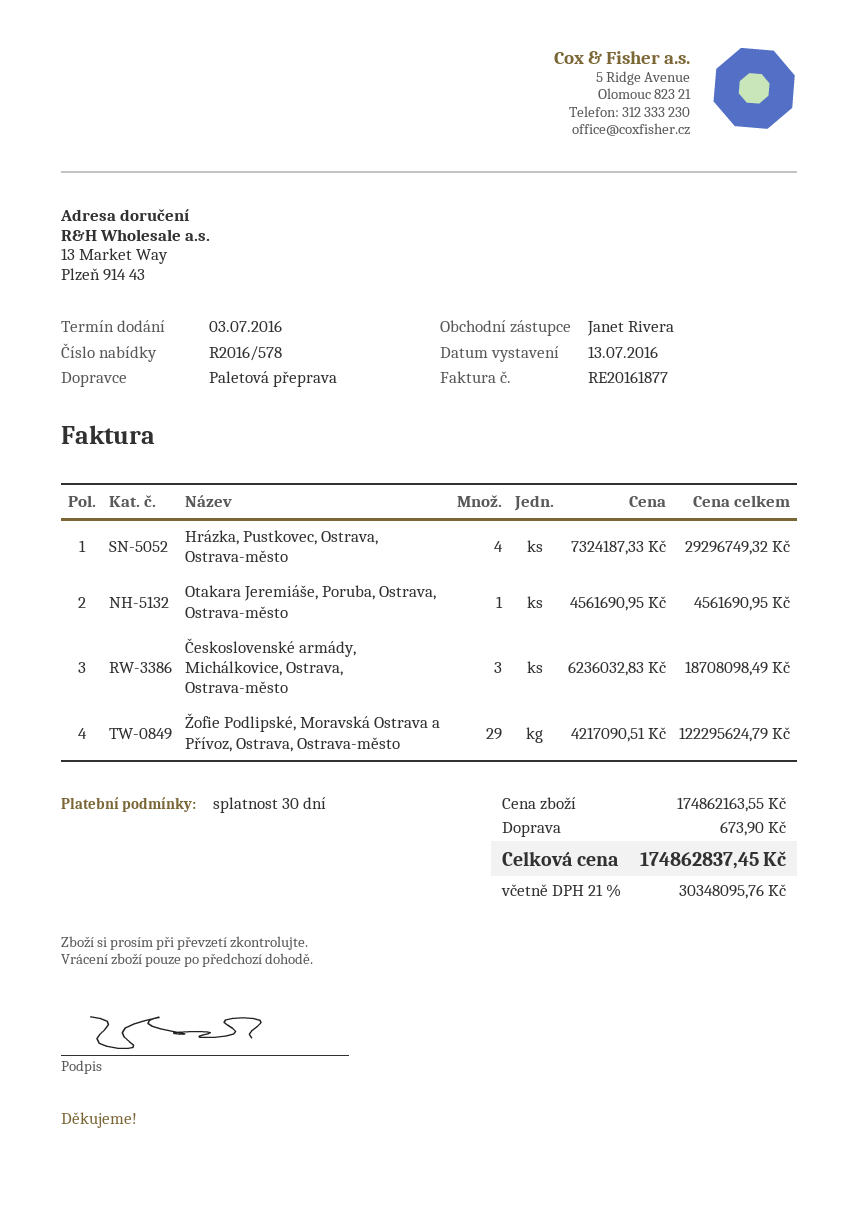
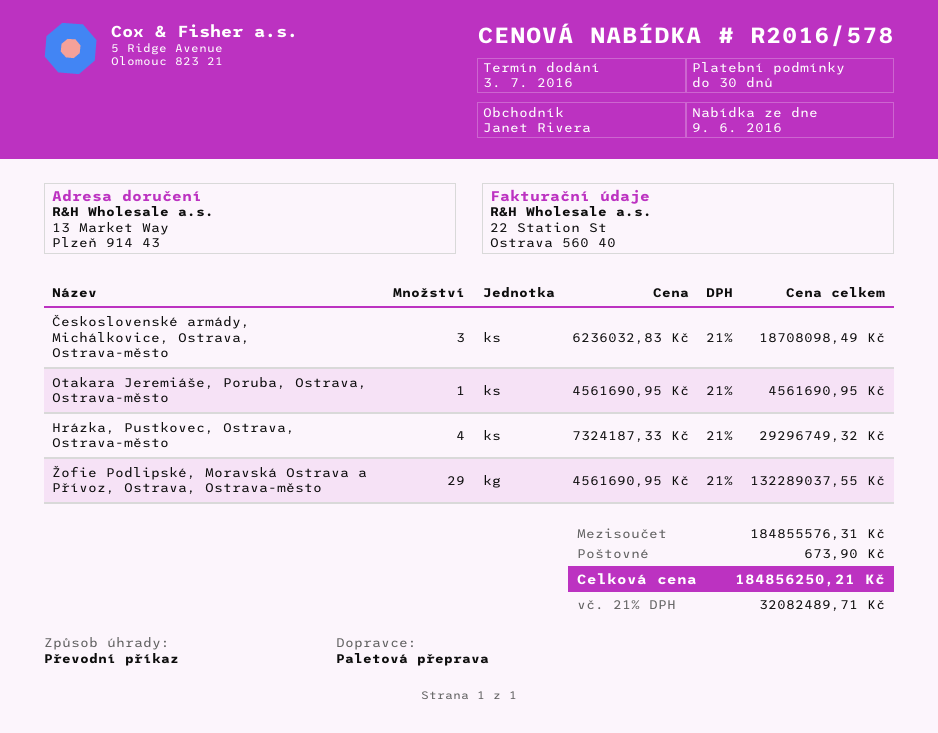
Žofie Podlipské, Moravská Ostrava a Přívoz, Ostrava, Ostrava-město: 29 x 4217090.51 = 122295624.79 -> 29 x 4561690.95 = 132289037.55
subtotal: 174862163.55 -> 184855576.31
tax: 21% = 30348095.76 -> 21% = 32082489.71
total: 174862837.45 -> 184856250.21

